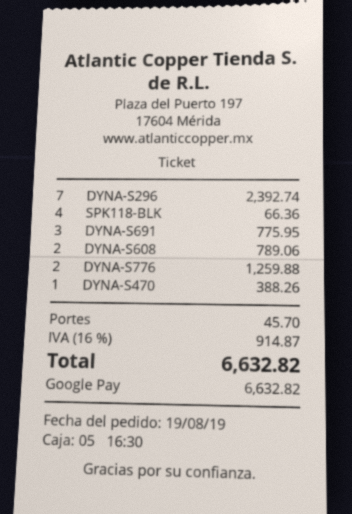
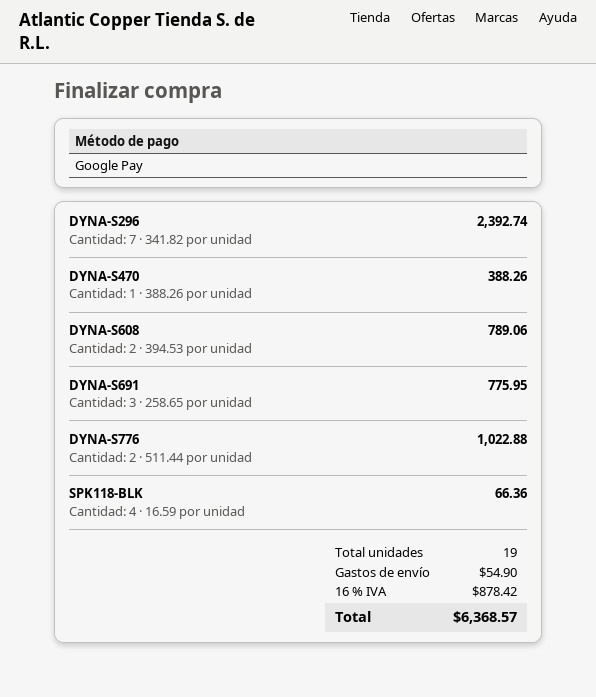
DYNA-S776: 2 for 1259.88 -> 2 for 1022.88
shipping: 45.70 -> 54.90
tax: 16% = 914.87 -> 16% = 878.42
total: 6632.82 -> 6368.57

